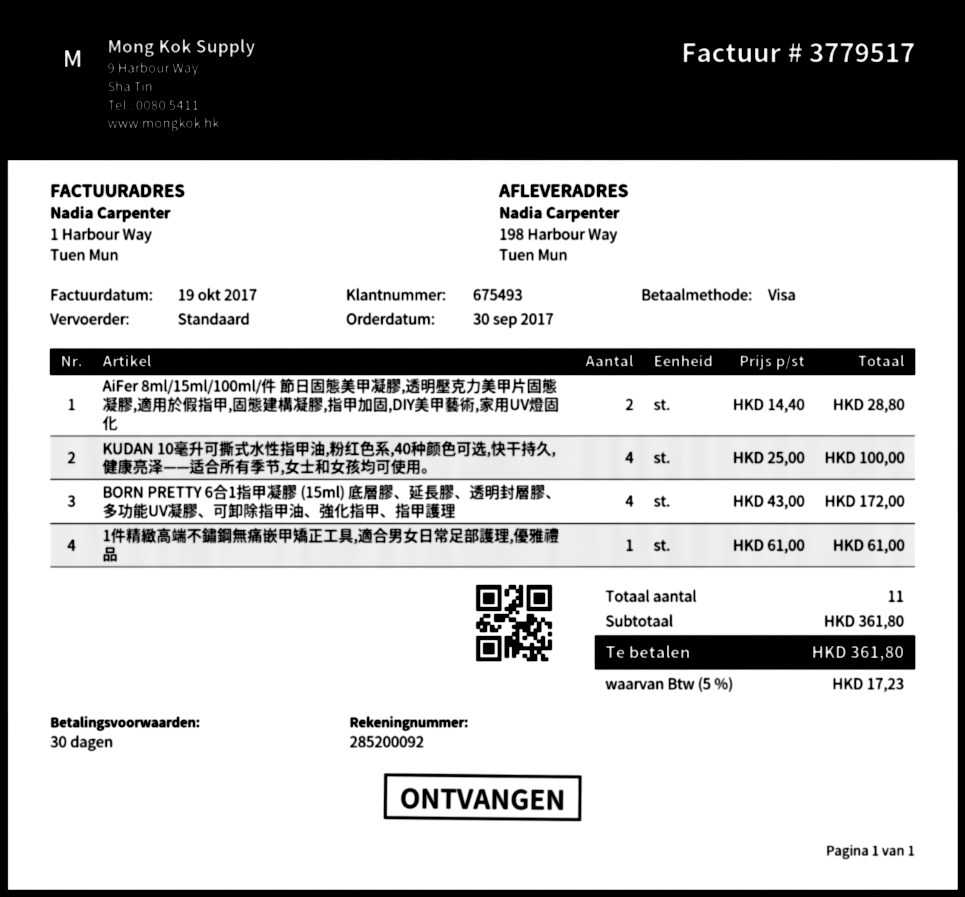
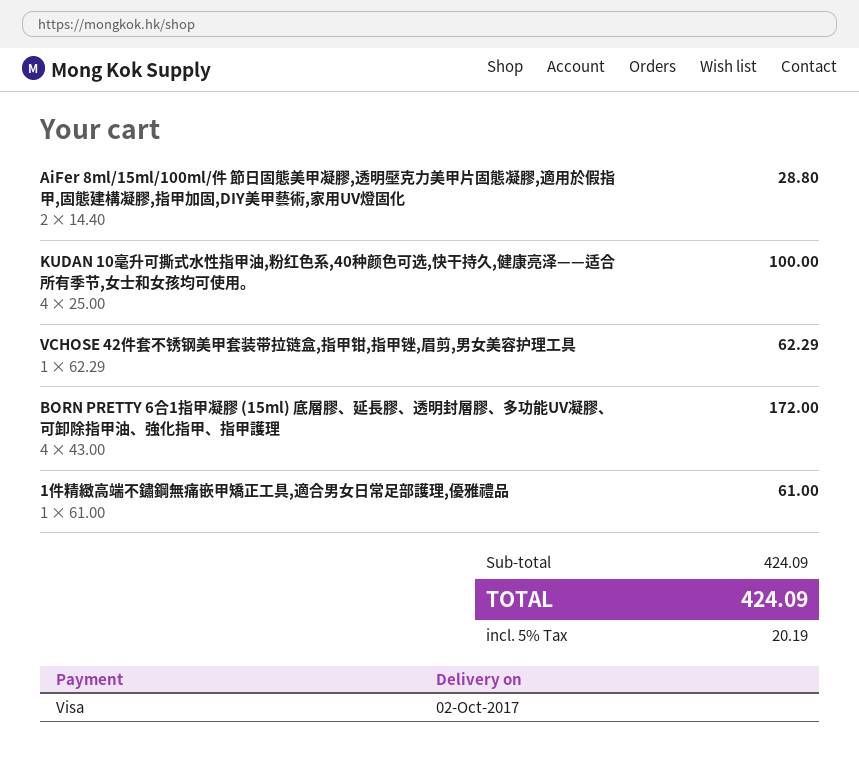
VCHOSE 42件套不锈钢美甲套装带拉链盒,指甲钳,指甲锉,眉剪,男女美容护理工具: none -> 1 x 62.29 = 62.29
subtotal: 361.80 -> 424.09
tax: 5% = 17.23 -> 5% = 20.19
total: 361.80 -> 424.09

